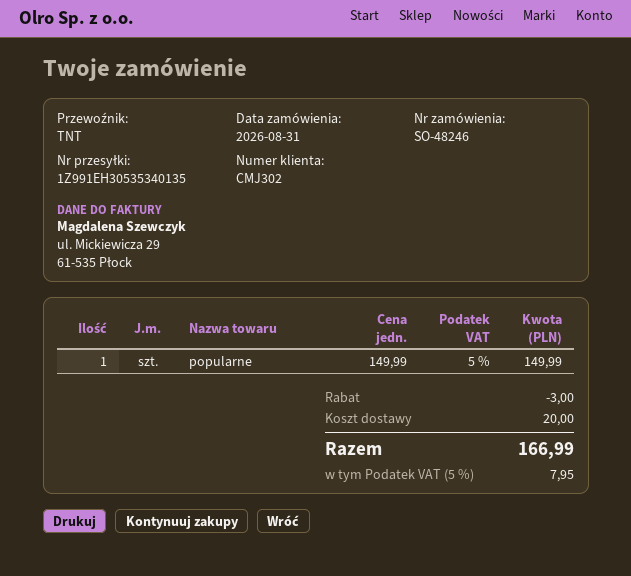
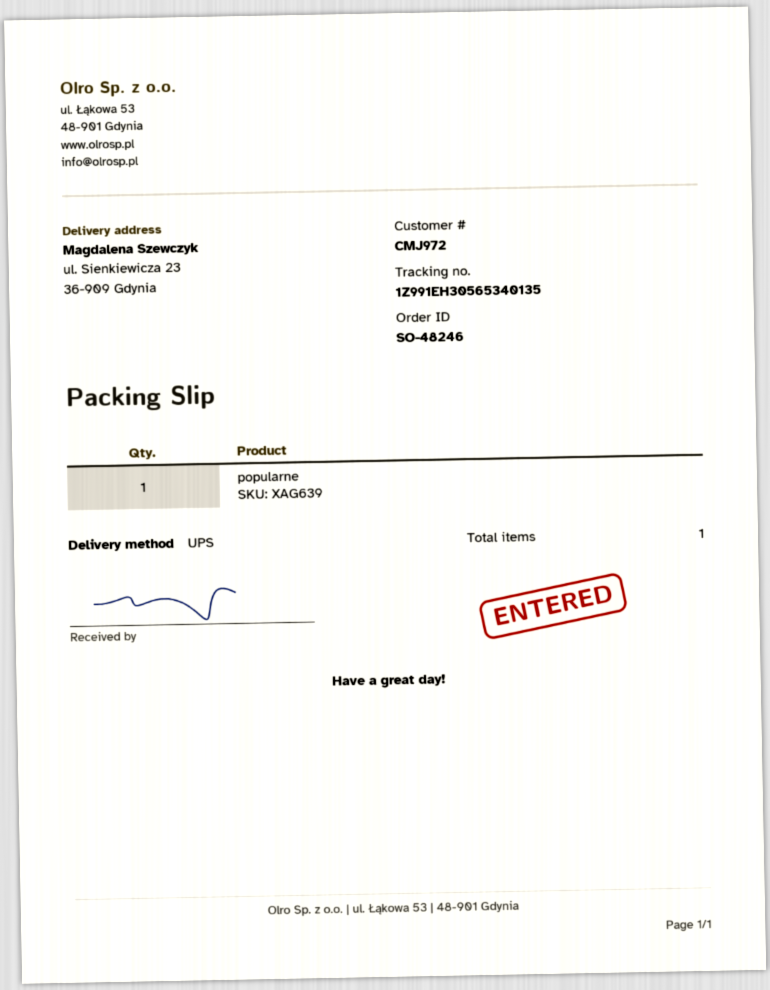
customer number: CMJ302 -> CMJ972
shipping method: TNT -> UPS
tracking number: 1Z991EH30535340135 -> 1Z991EH30565340135

